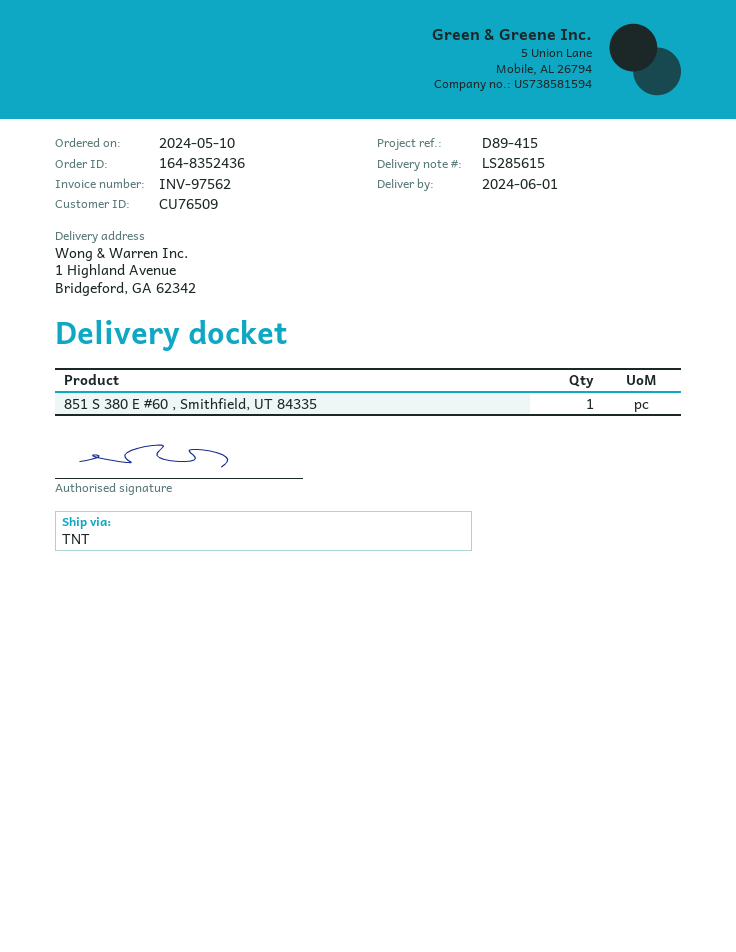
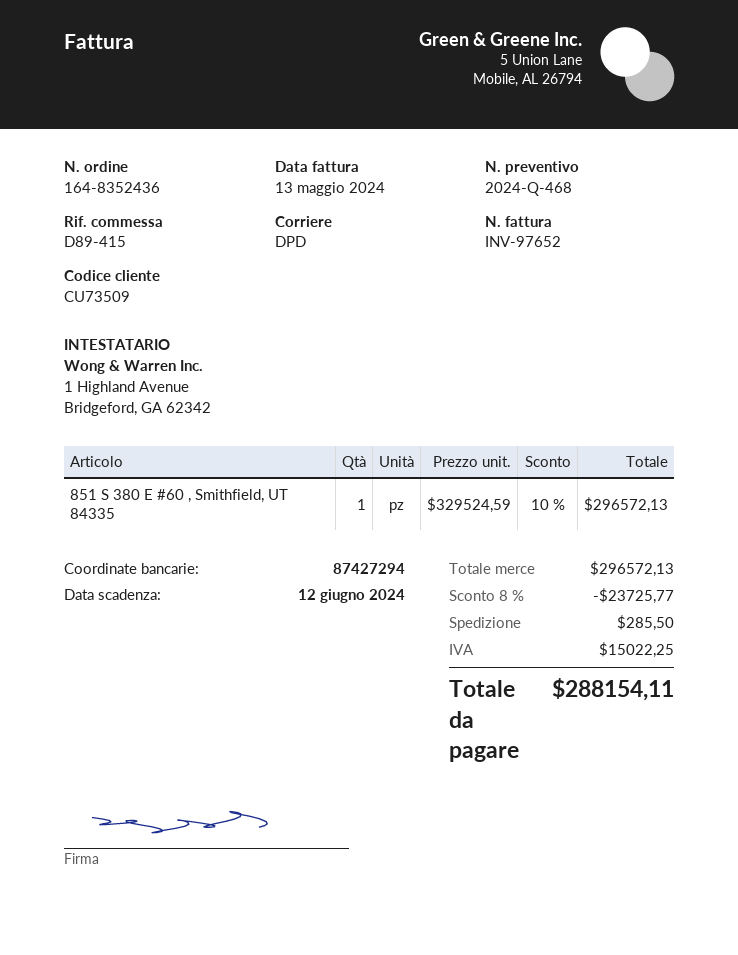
invoice number: INV-97562 -> INV-97652
customer number: CU76509 -> CU73509
shipping method: TNT -> DPD

